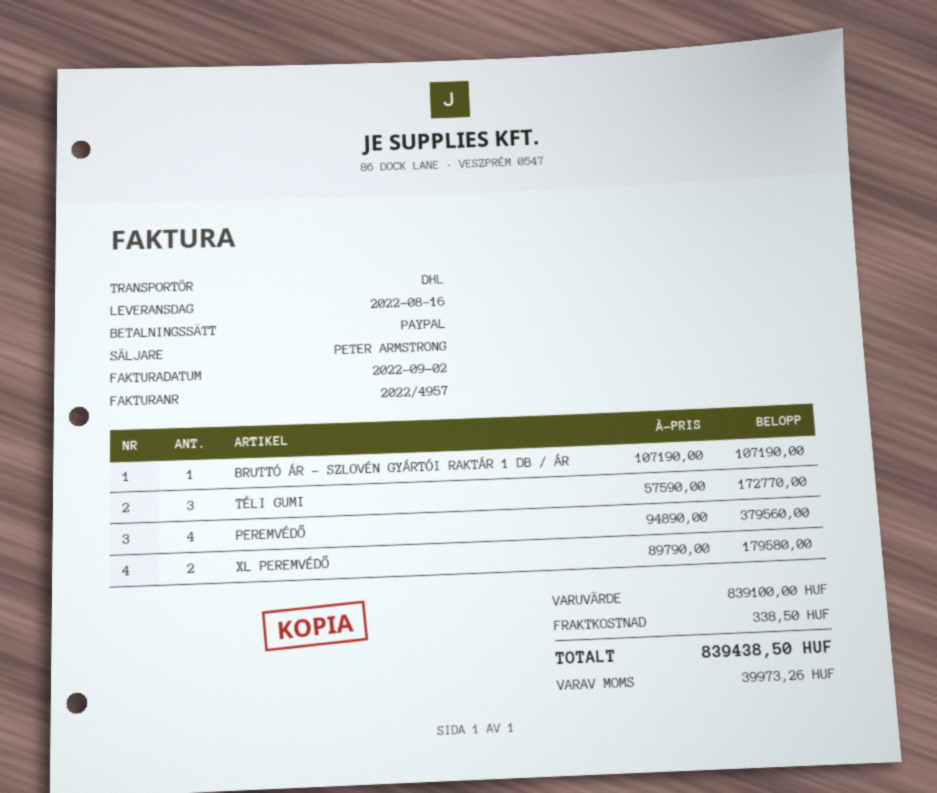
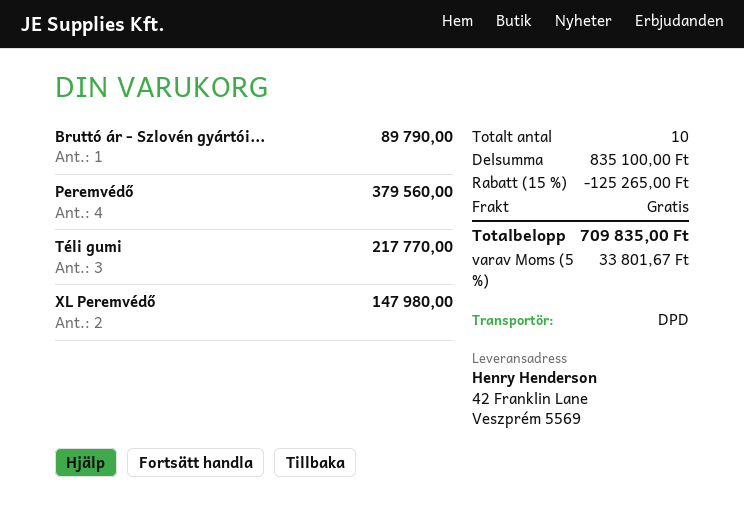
shipping method: DHL -> DPD
BRUTTÓ ÁR - SZLOVÉN GYÁRTÓI RAKTÁR 1 DB / ÁR: 1 for 107190.00 -> 1 for 89790.00
TÉLI GUMI: 3 for 172770.00 -> 3 for 217770.00
XL PEREMVÉDŐ: 2 for 179580.00 -> 2 for 147980.00
subtotal: 839100.00 -> 835100.00
discount: none -> 15% = 125265.00
shipping: 338.50 -> 0.00
tax: 39973.26 -> 33801.67
total: 839438.50 -> 709835.00

